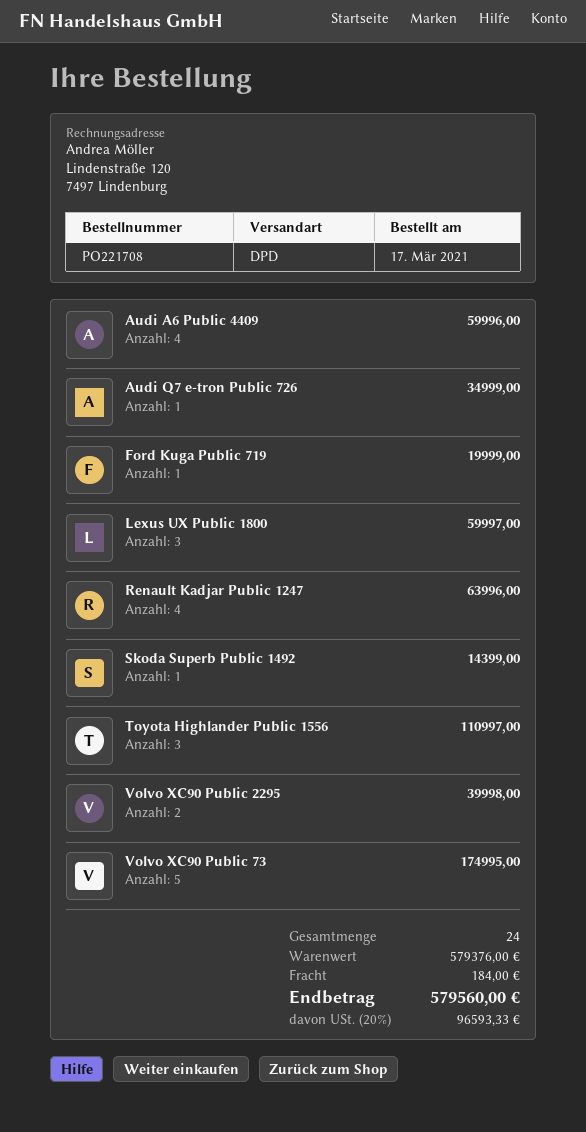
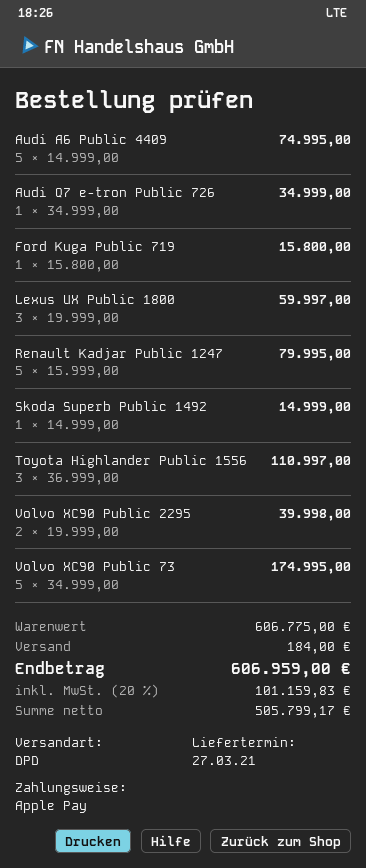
Audi A6 Public 4409: 4 for 59996.00 -> 5 for 74995.00
Ford Kuga Public 719: 1 for 19999.00 -> 1 for 15800.00
Renault Kadjar Public 1247: 4 for 63996.00 -> 5 for 79995.00
Skoda Superb Public 1492: 1 for 14399.00 -> 1 for 14999.00
subtotal: 579376.00 -> 606775.00
tax: 20% = 96593.33 -> 20% = 101159.83
total: 579560.00 -> 606959.00

